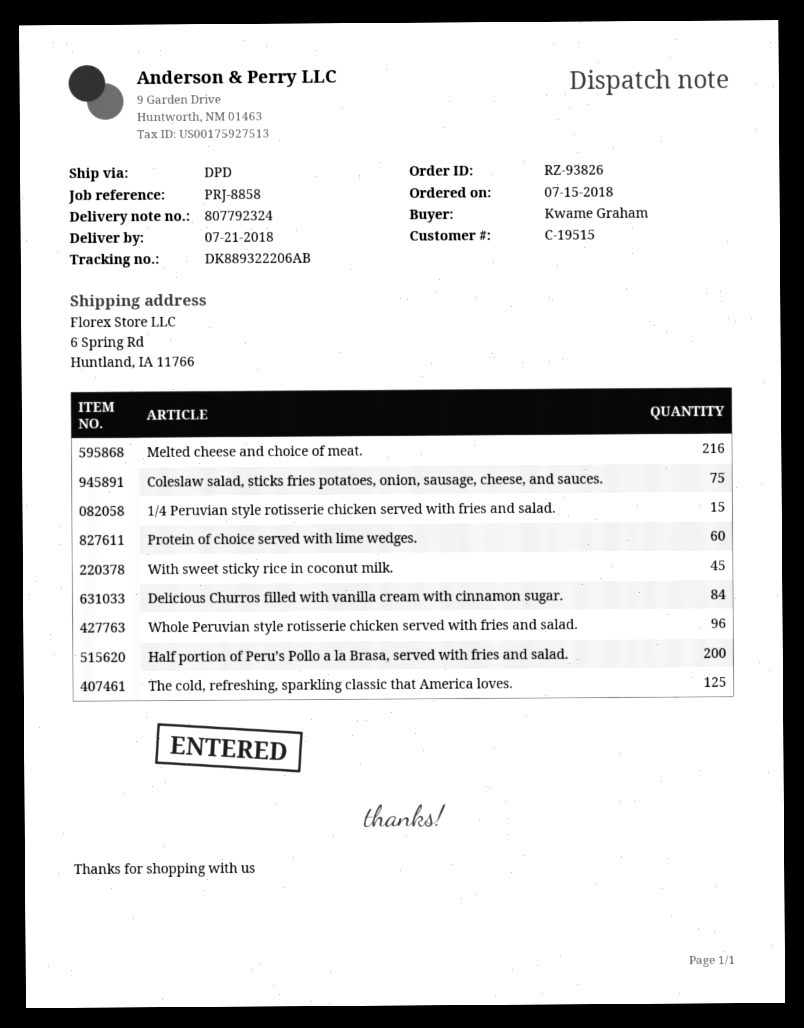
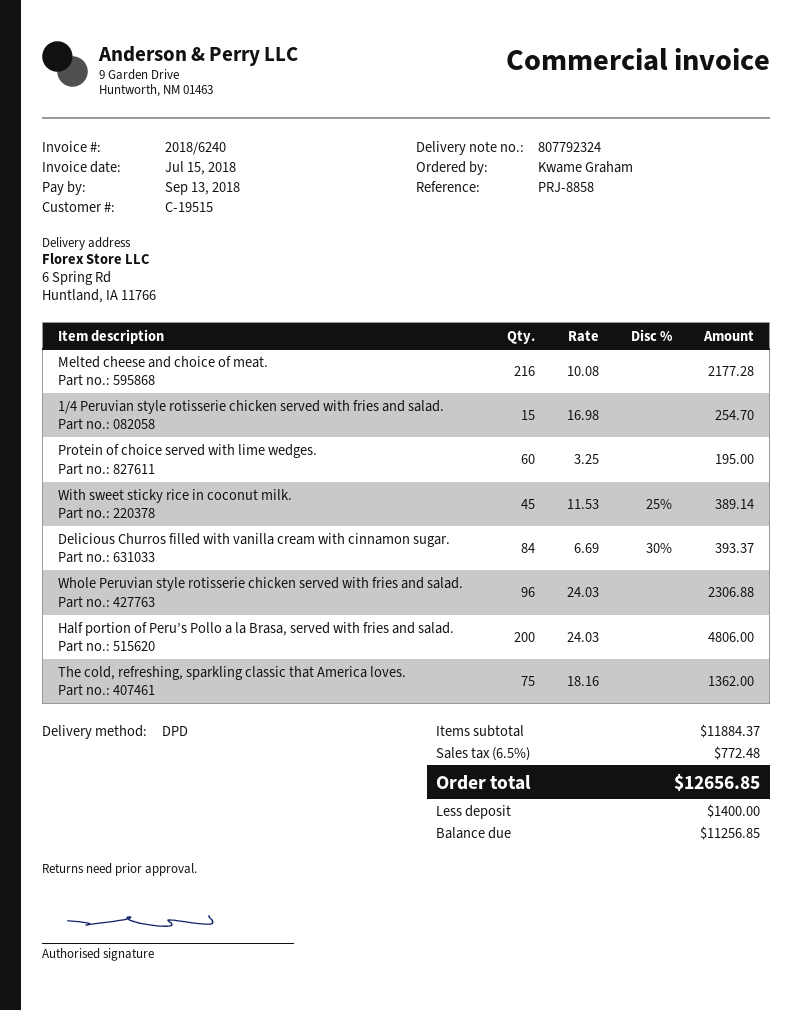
Coleslaw salad, sticks fries potatoes, onion, sausage, cheese, and sauces.: 75 -> none
The cold, refreshing, sparkling classic that America loves.: 125 -> 75

